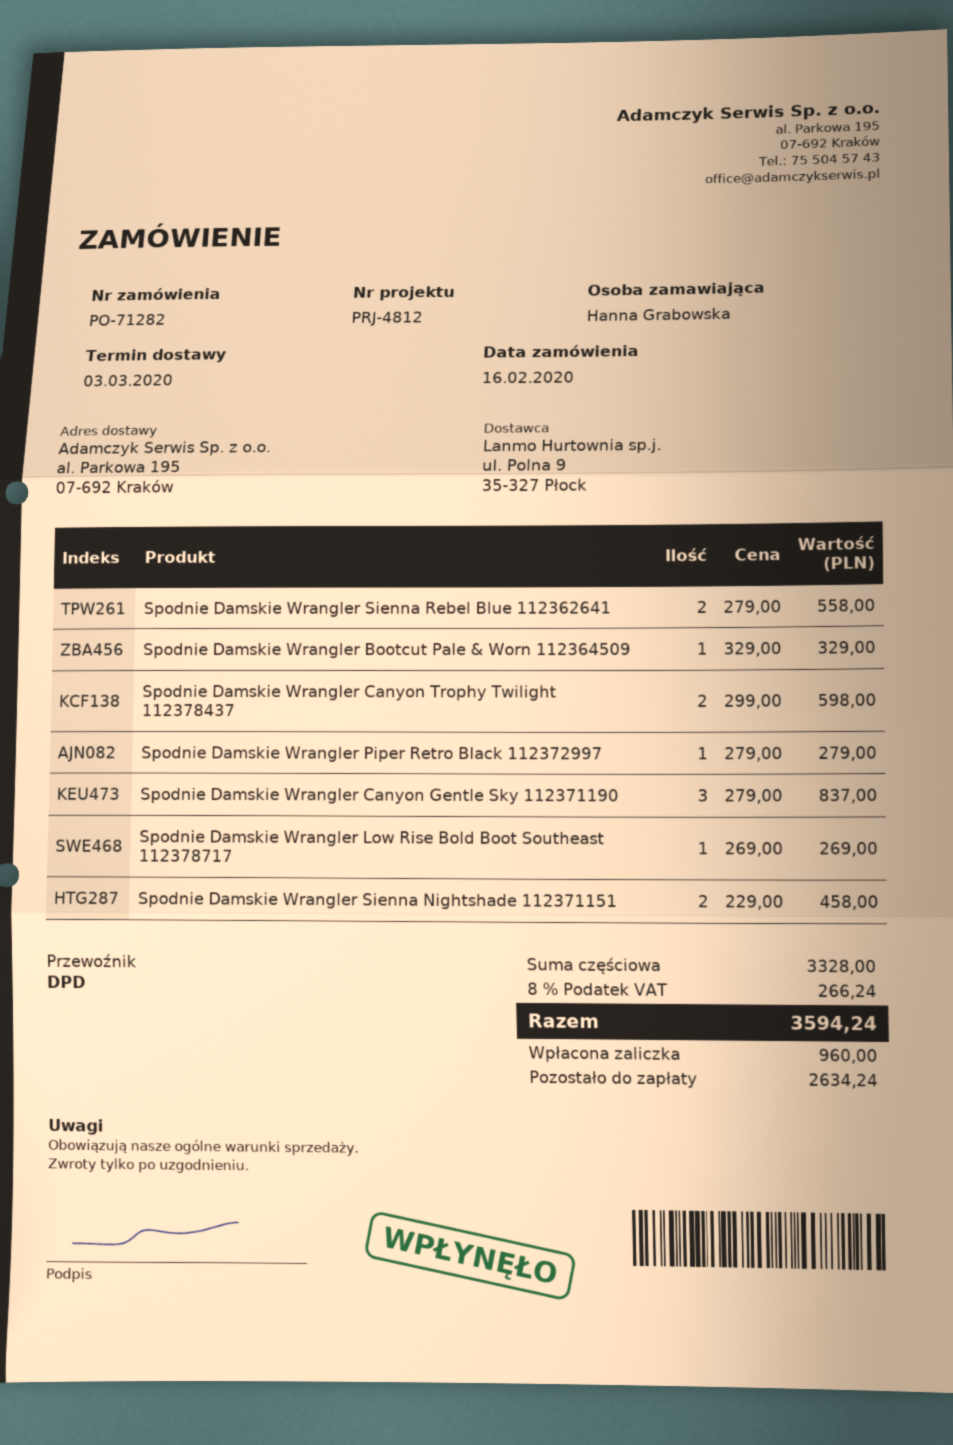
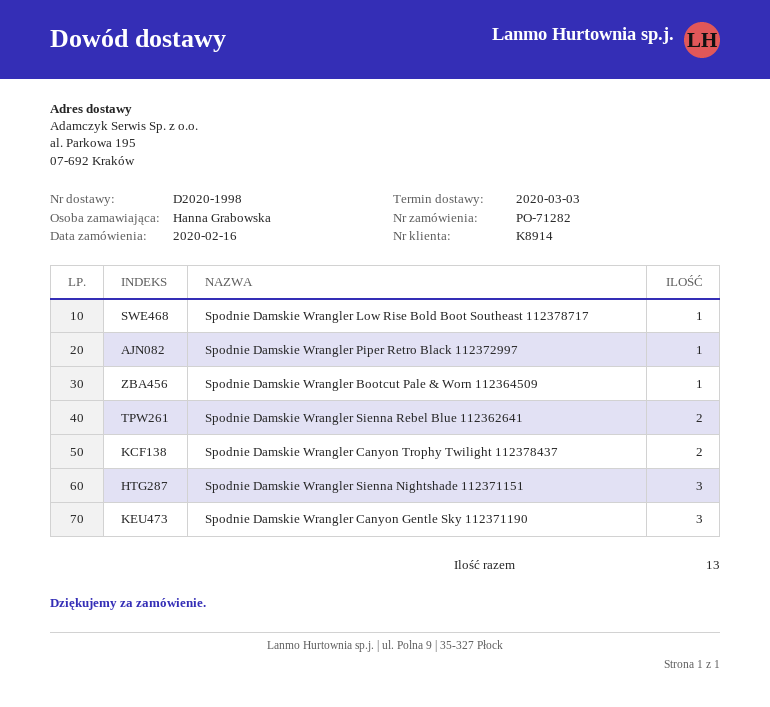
Spodnie Damskie Wrangler Sienna Nightshade 112371151: 2 -> 3

